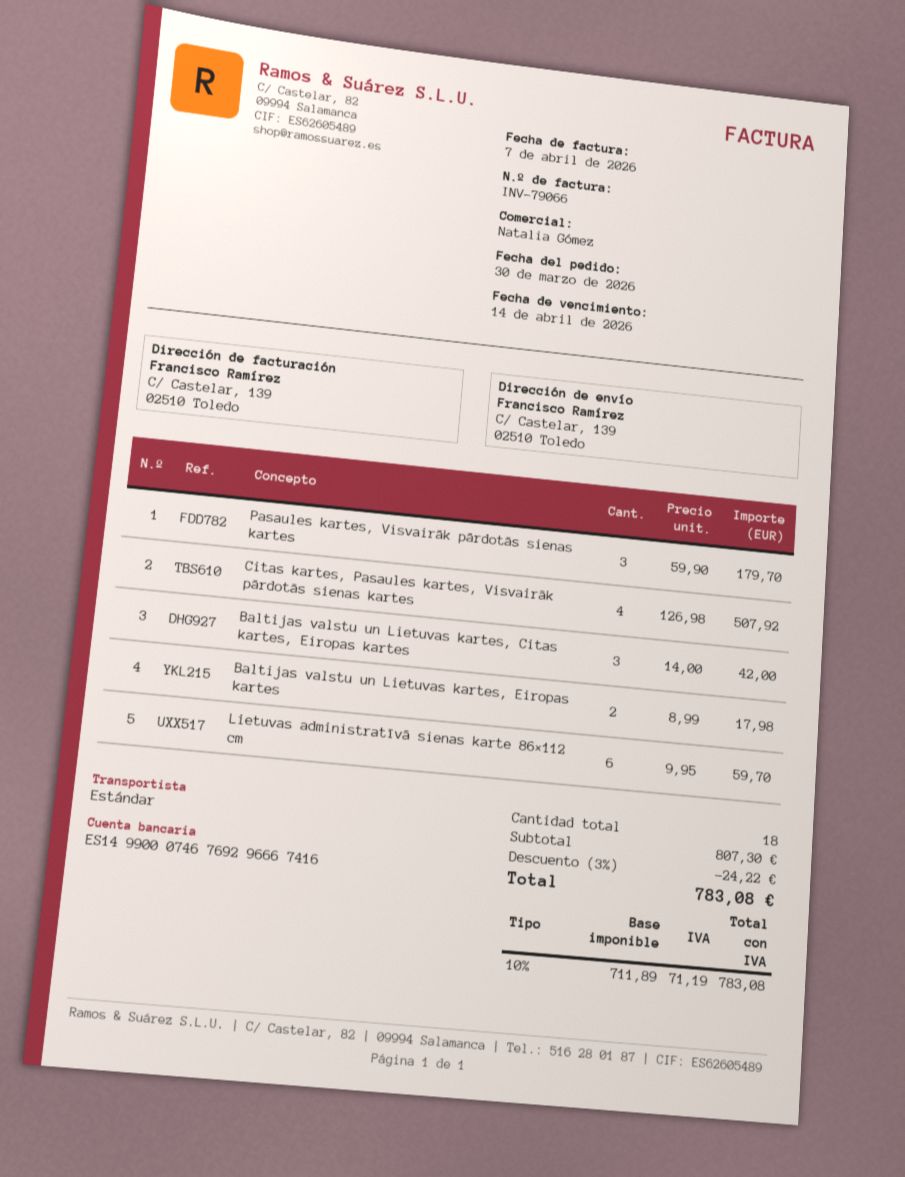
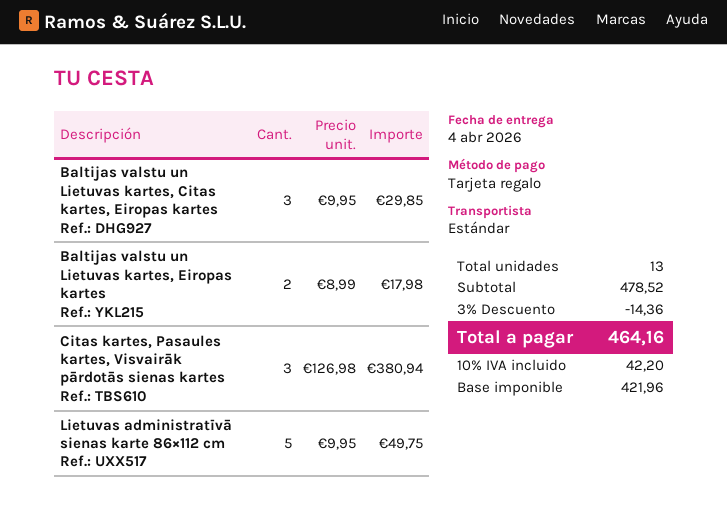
Pasaules kartes, Visvairāk pārdotās sienas kartes: 3 x 59.90 = 179.70 -> none
Citas kartes, Pasaules kartes, Visvairāk pārdotās sienas kartes: 4 x 126.98 = 507.92 -> 3 x 126.98 = 380.94
Baltijas valstu un Lietuvas kartes, Citas kartes, Eiropas kartes: 3 x 14.00 = 42.00 -> 3 x 9.95 = 29.85
Lietuvas administratīvā sienas karte 86×112 cm: 6 x 9.95 = 59.70 -> 5 x 9.95 = 49.75
total quantity: 18 -> 13
subtotal: 807.30 -> 478.52
discount: 3% = 24.22 -> 3% = 14.36
net: 711.89 -> 421.96
tax: 10% = 71.19 -> 10% = 42.20
total: 783.08 -> 464.16

